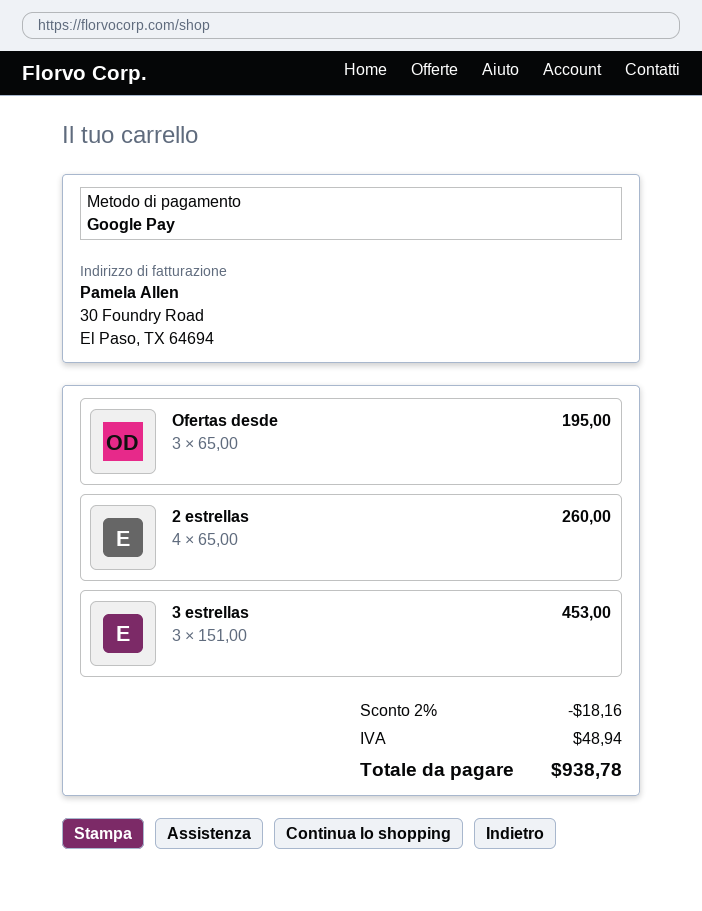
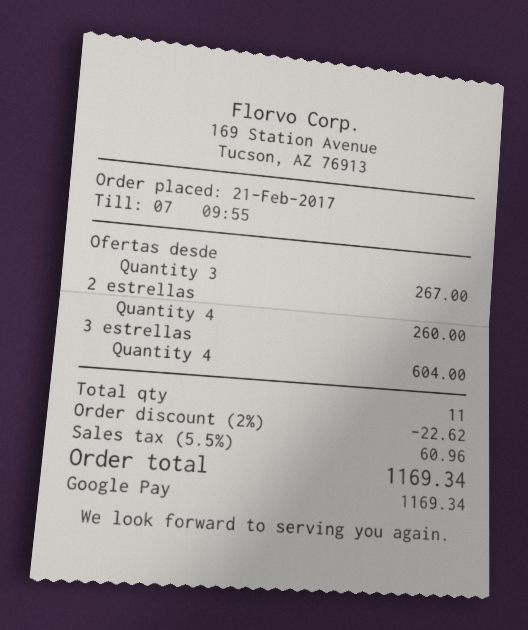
Ofertas desde: 3 for 195.00 -> 3 for 267.00
3 estrellas: 3 for 453.00 -> 4 for 604.00
discount: 2% = 18.16 -> 2% = 22.62
tax: 48.94 -> 60.96
total: 938.78 -> 1169.34

